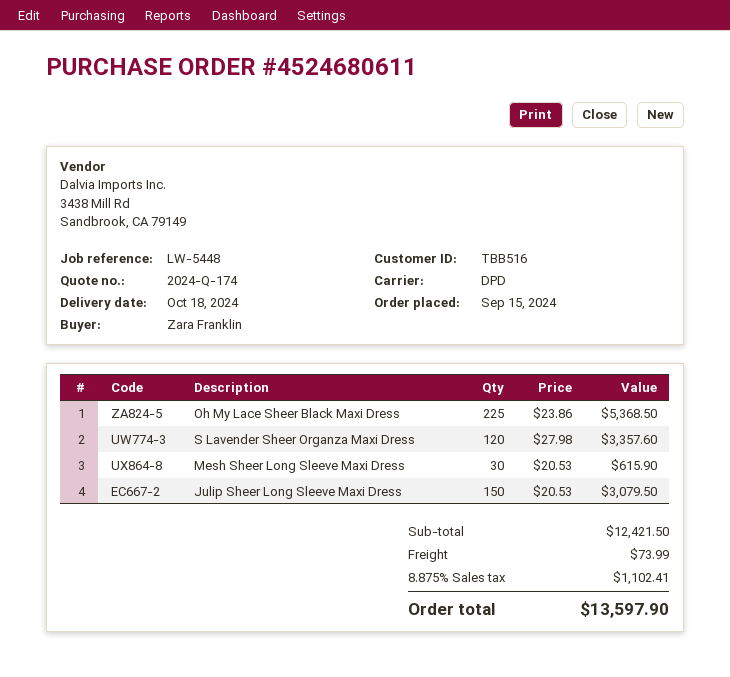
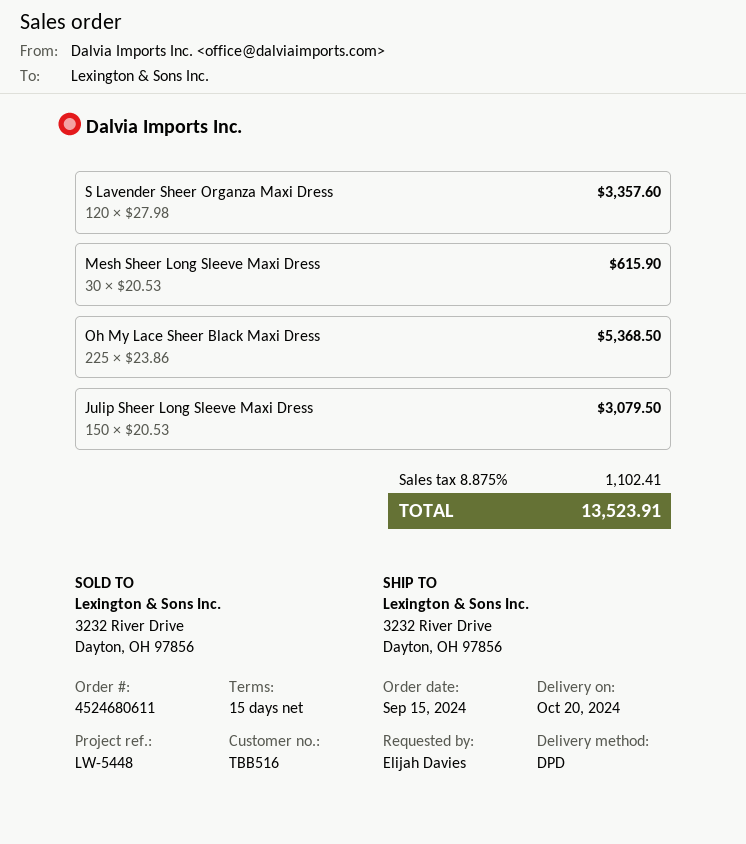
delivery date: 2024-10-18 -> 2024-10-20
ordered by: Zara Franklin -> Elijah Davies
shipping: 73.99 -> none
total: 13597.90 -> 13523.91

